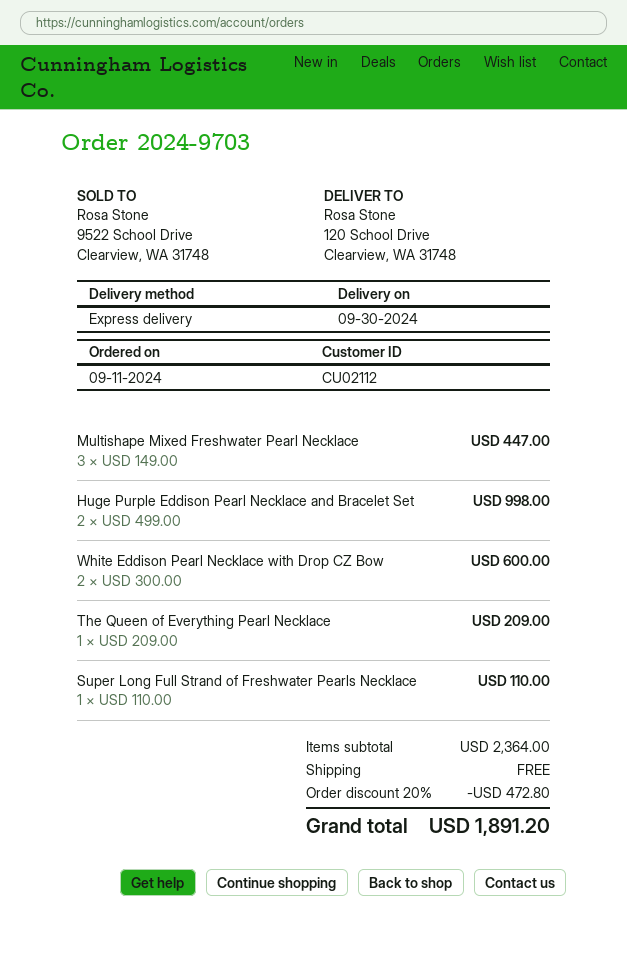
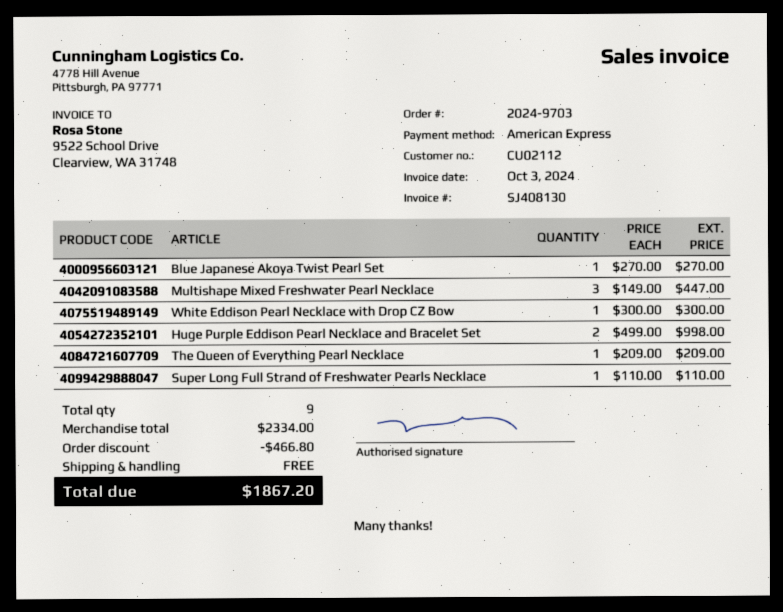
White Eddison Pearl Necklace with Drop CZ Bow: 2 x 300.00 = 600.00 -> 1 x 300.00 = 300.00
Blue Japanese Akoya Twist Pearl Set: none -> 1 x 270.00 = 270.00
subtotal: 2364.00 -> 2334.00
discount: 472.80 -> 466.80
total: 1891.20 -> 1867.20

